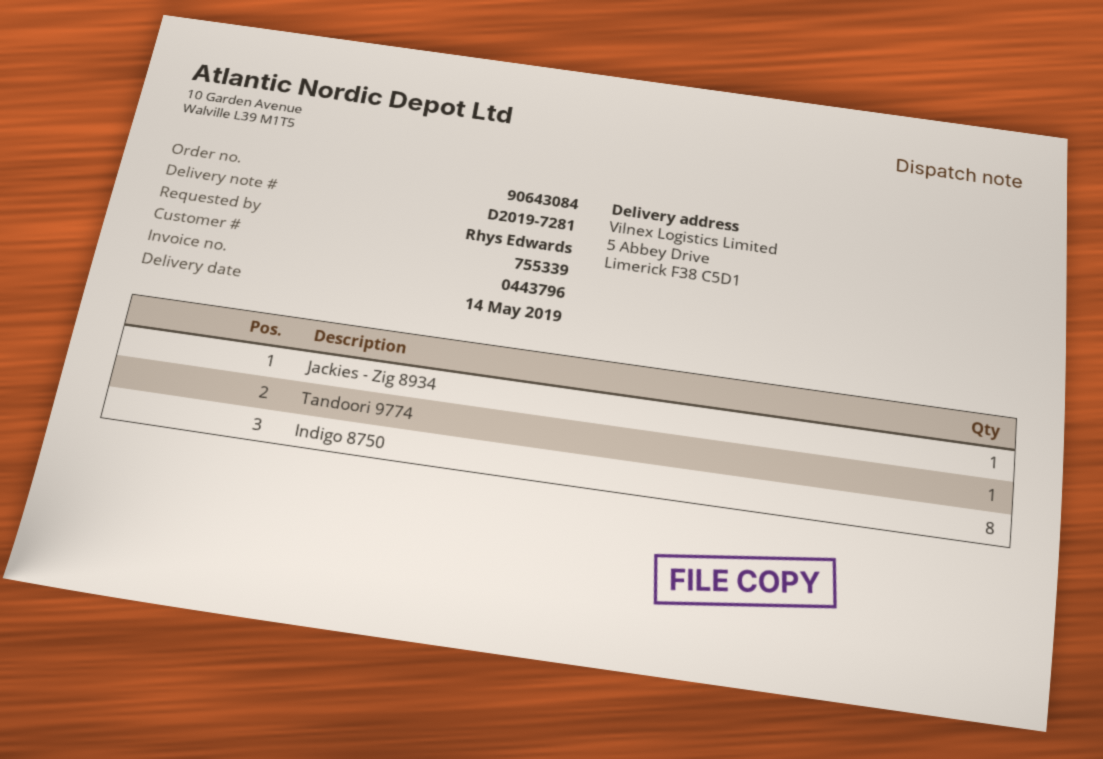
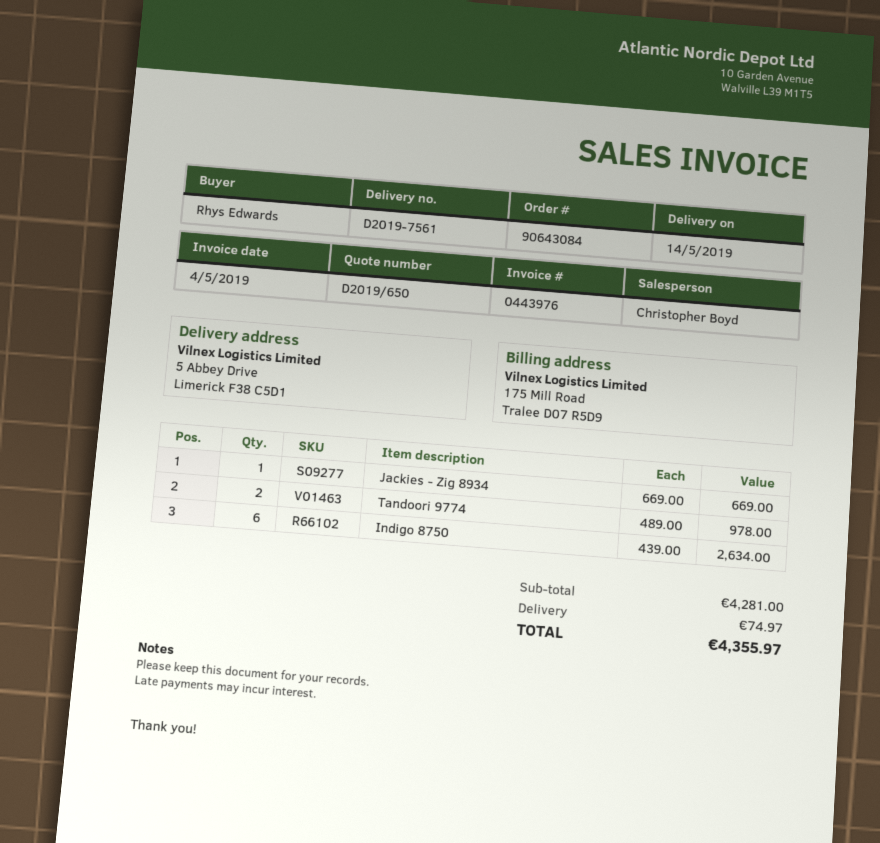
delivery note number: D2019-7281 -> D2019-7561
invoice number: 0443796 -> 0443976
Tandoori 9774: 1 -> 2
Indigo 8750: 8 -> 6

